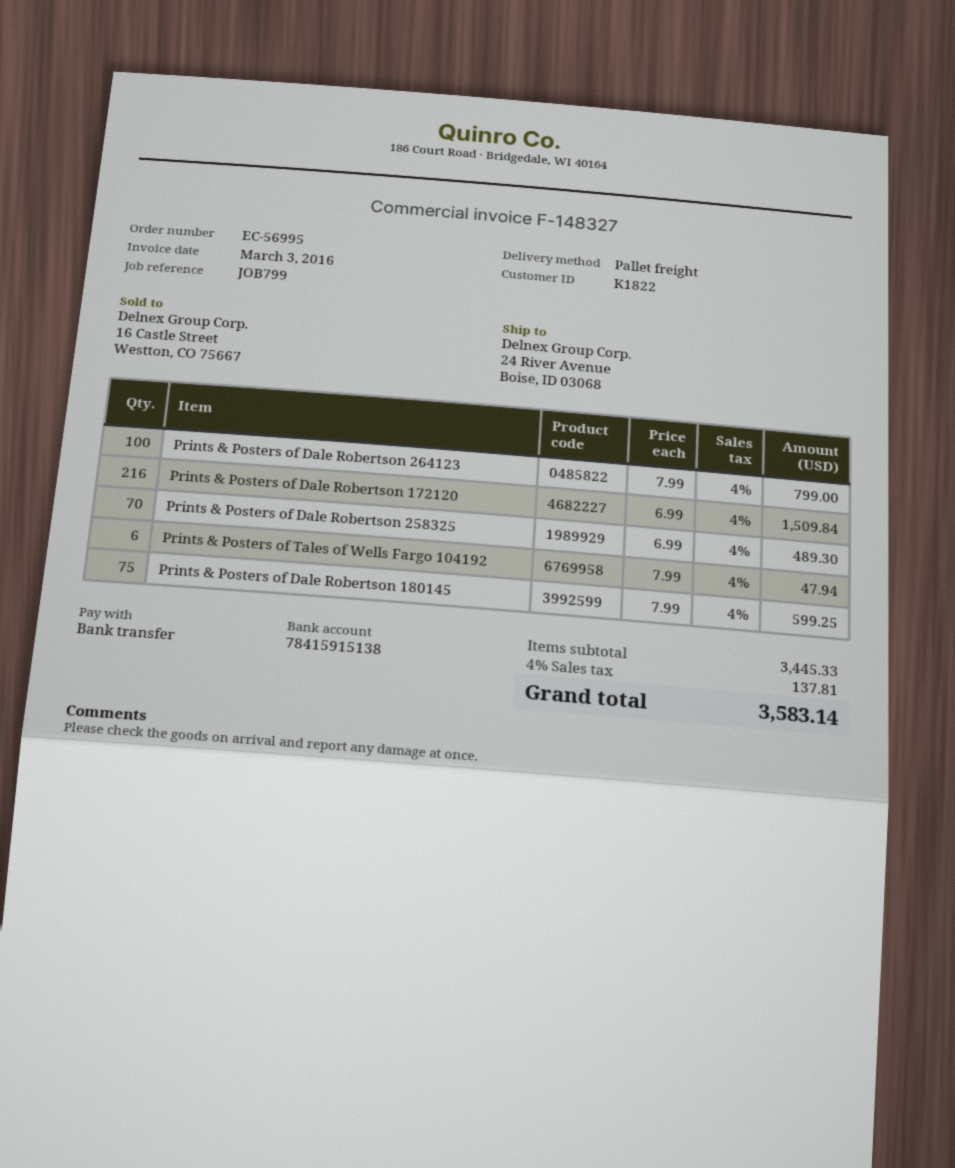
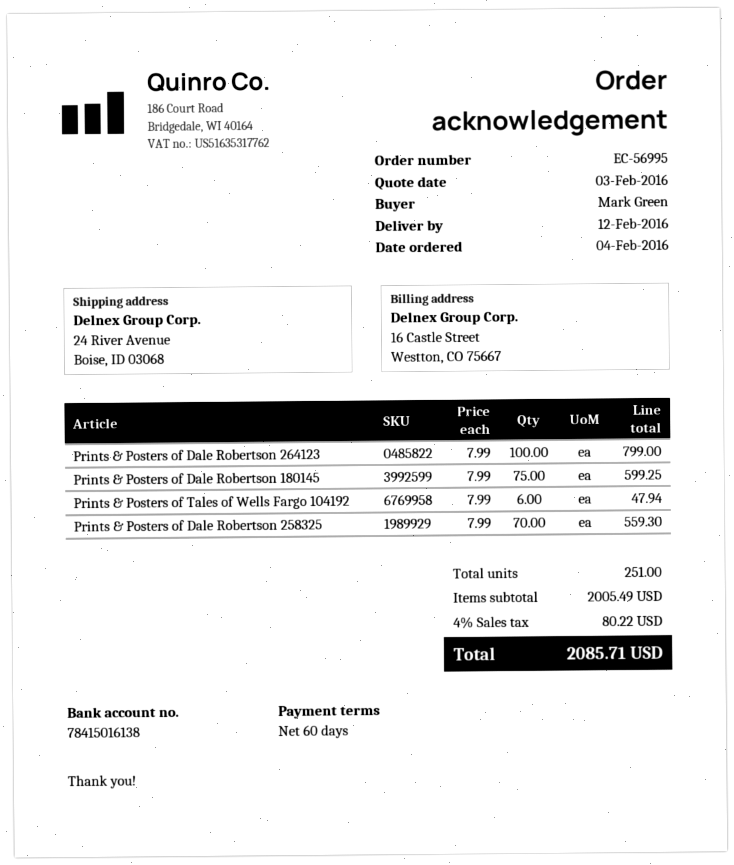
bank account: 78415915138 -> 78415016138
Prints & Posters of Dale Robertson 172120: 216 x 6.99 = 1509.84 -> none
Prints & Posters of Dale Robertson 258325: 70 x 6.99 = 489.30 -> 70 x 7.99 = 559.30
subtotal: 3445.33 -> 2005.49
tax: 4% = 137.81 -> 4% = 80.22
total: 3583.14 -> 2085.71

